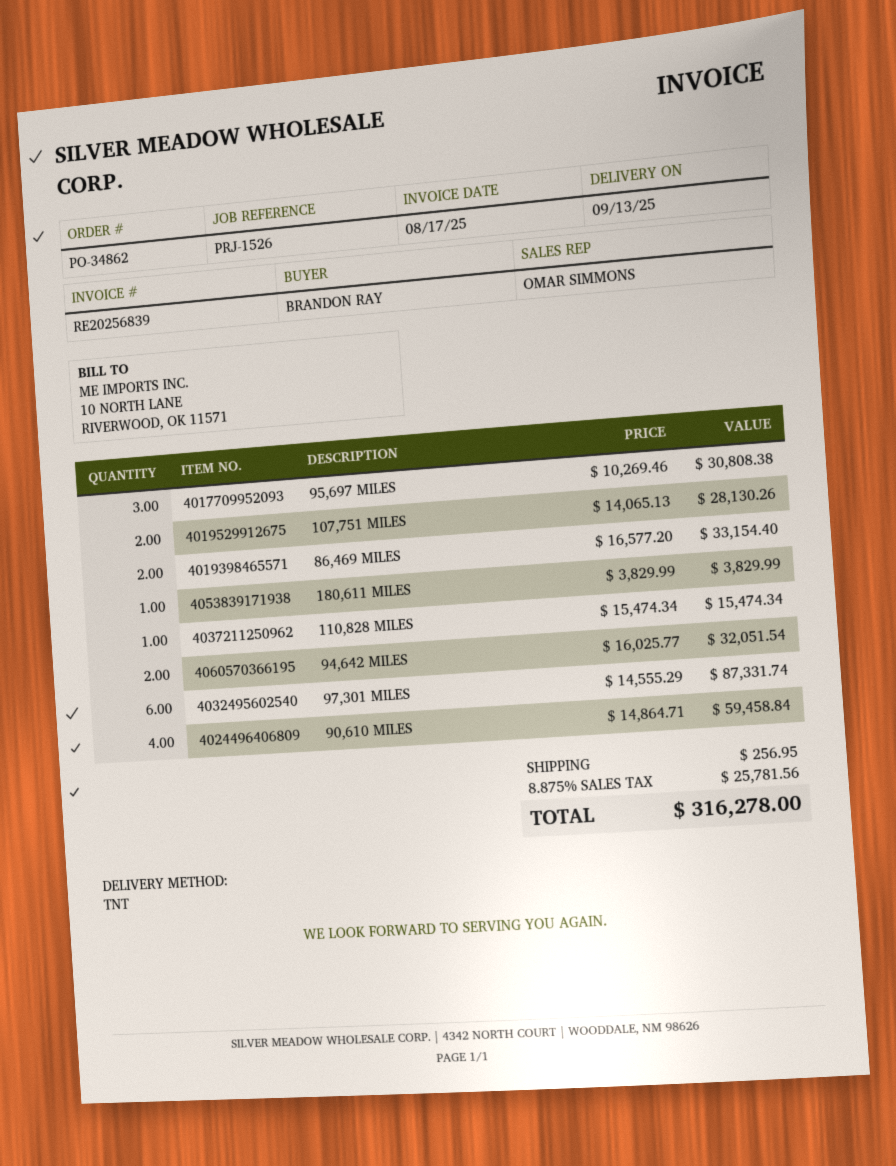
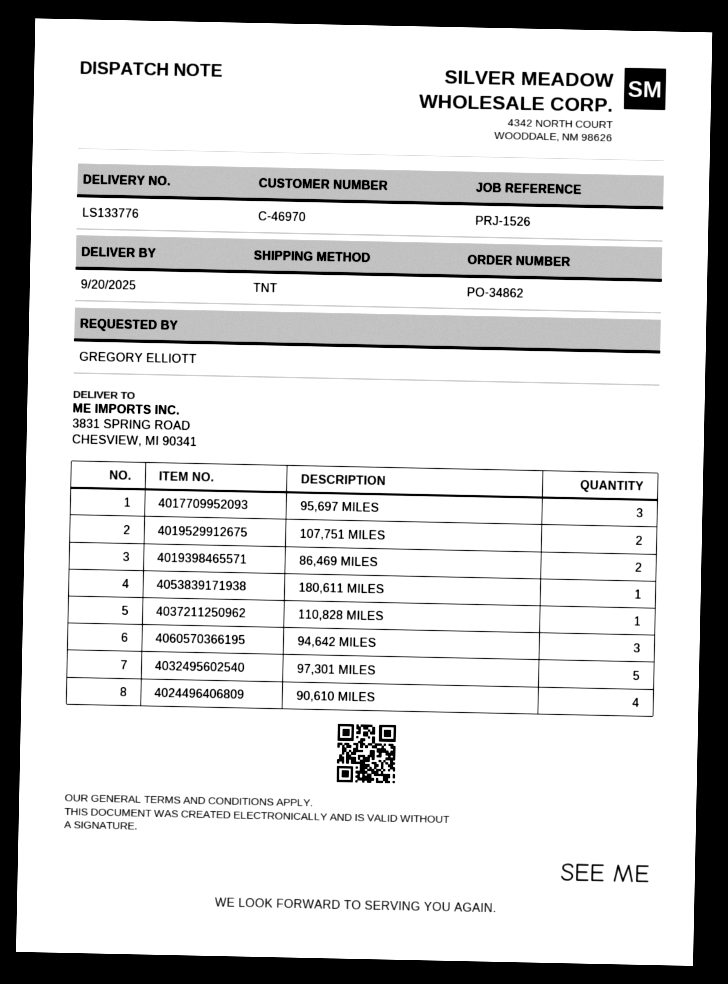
delivery date: 2025-09-13 -> 2025-09-20
ordered by: BRANDON RAY -> GREGORY ELLIOTT
94,642 MILES: 2 -> 3
97,301 MILES: 6 -> 5

